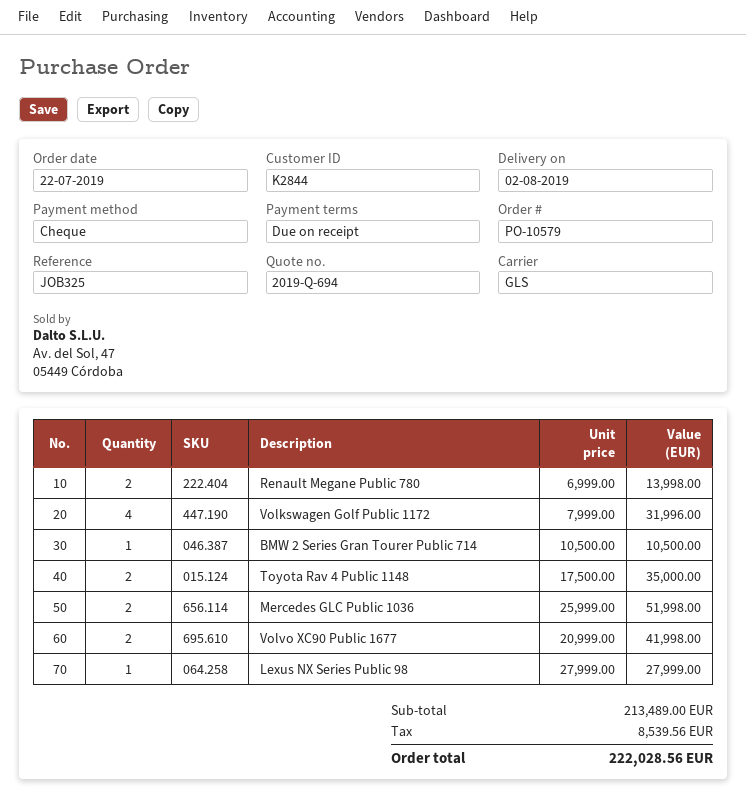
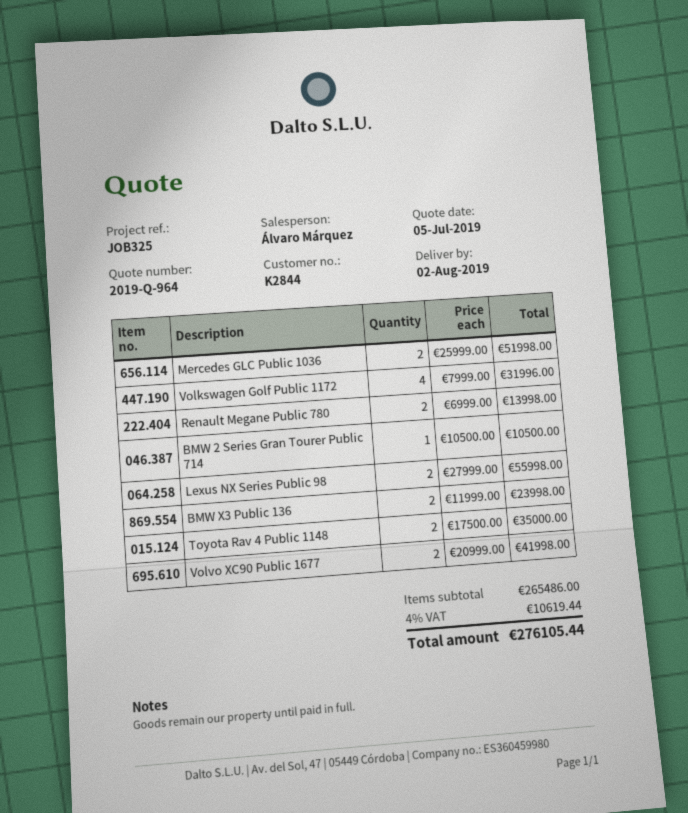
quote number: 2019-Q-694 -> 2019-Q-964
Lexus NX Series Public 98: 1 x 27999.00 = 27999.00 -> 2 x 27999.00 = 55998.00
BMW X3 Public 136: none -> 2 x 11999.00 = 23998.00
subtotal: 213489.00 -> 265486.00
tax: 8539.56 -> 10619.44
total: 222028.56 -> 276105.44

